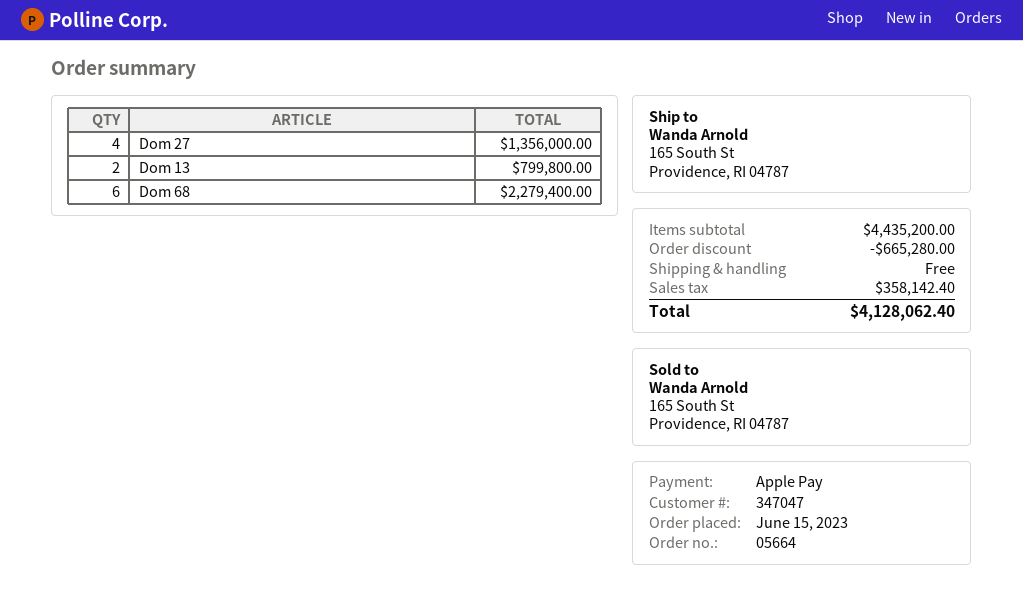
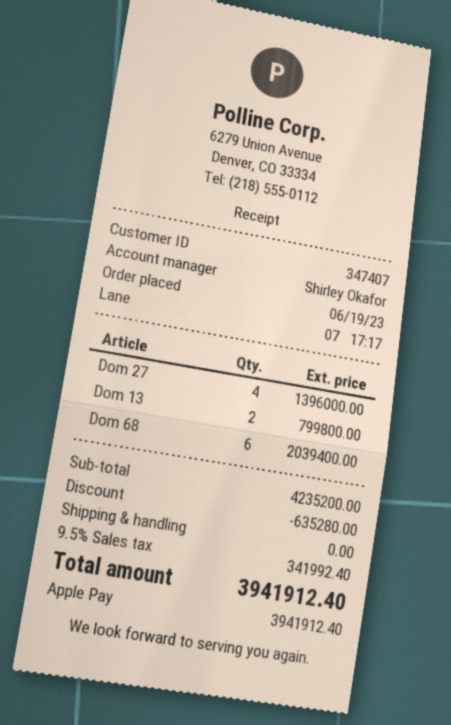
order date: 2023-06-15 -> 2023-06-19
customer number: 347047 -> 347407
Dom 27: 4 for 1356000.00 -> 4 for 1396000.00
Dom 68: 6 for 2279400.00 -> 6 for 2039400.00
subtotal: 4435200.00 -> 4235200.00
discount: 665280.00 -> 635280.00
tax: 358142.40 -> 341992.40
total: 4128062.40 -> 3941912.40

